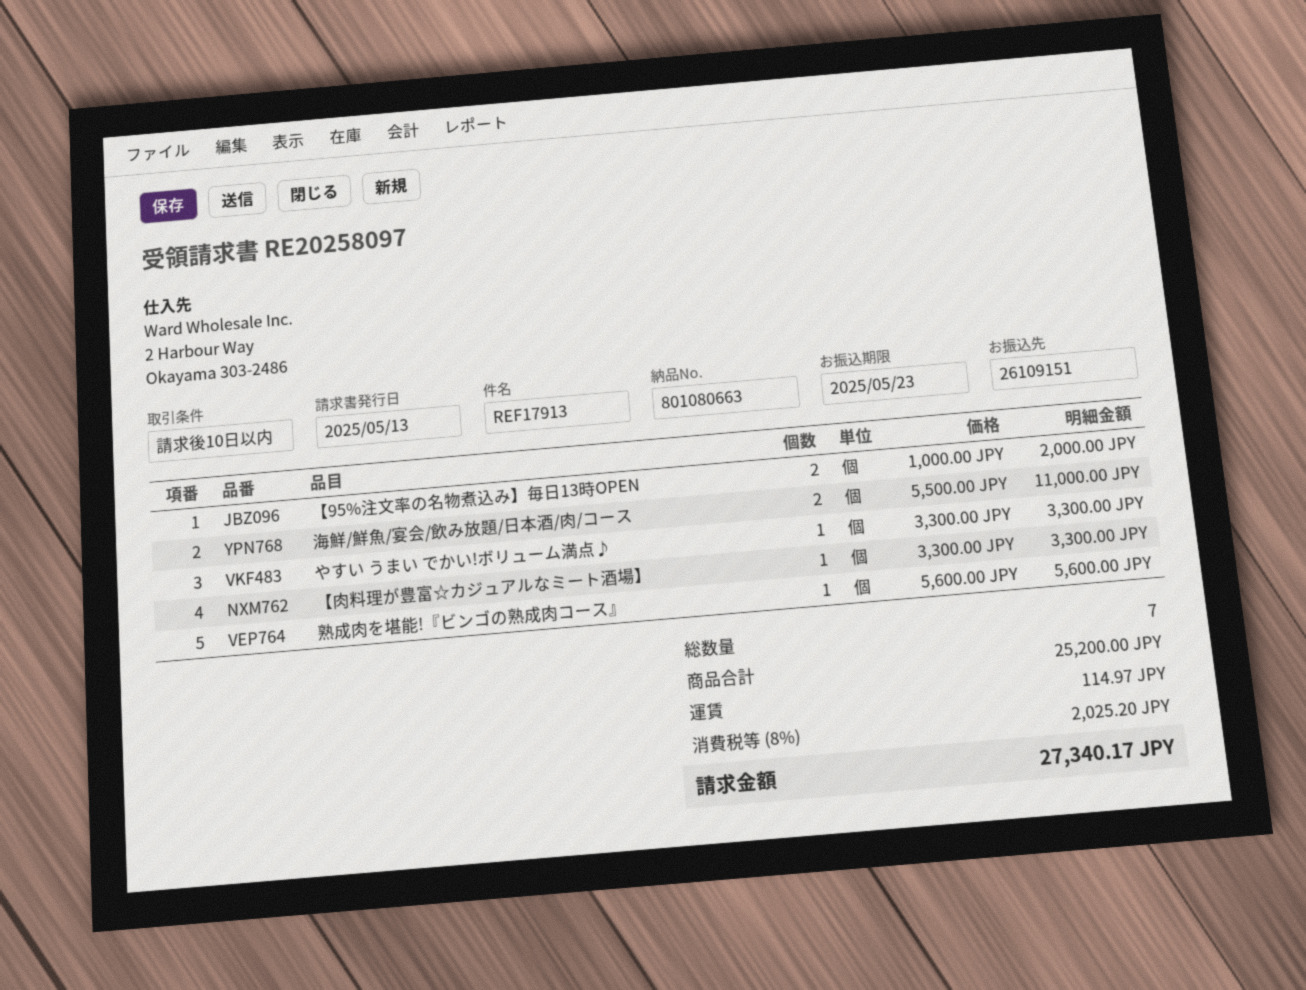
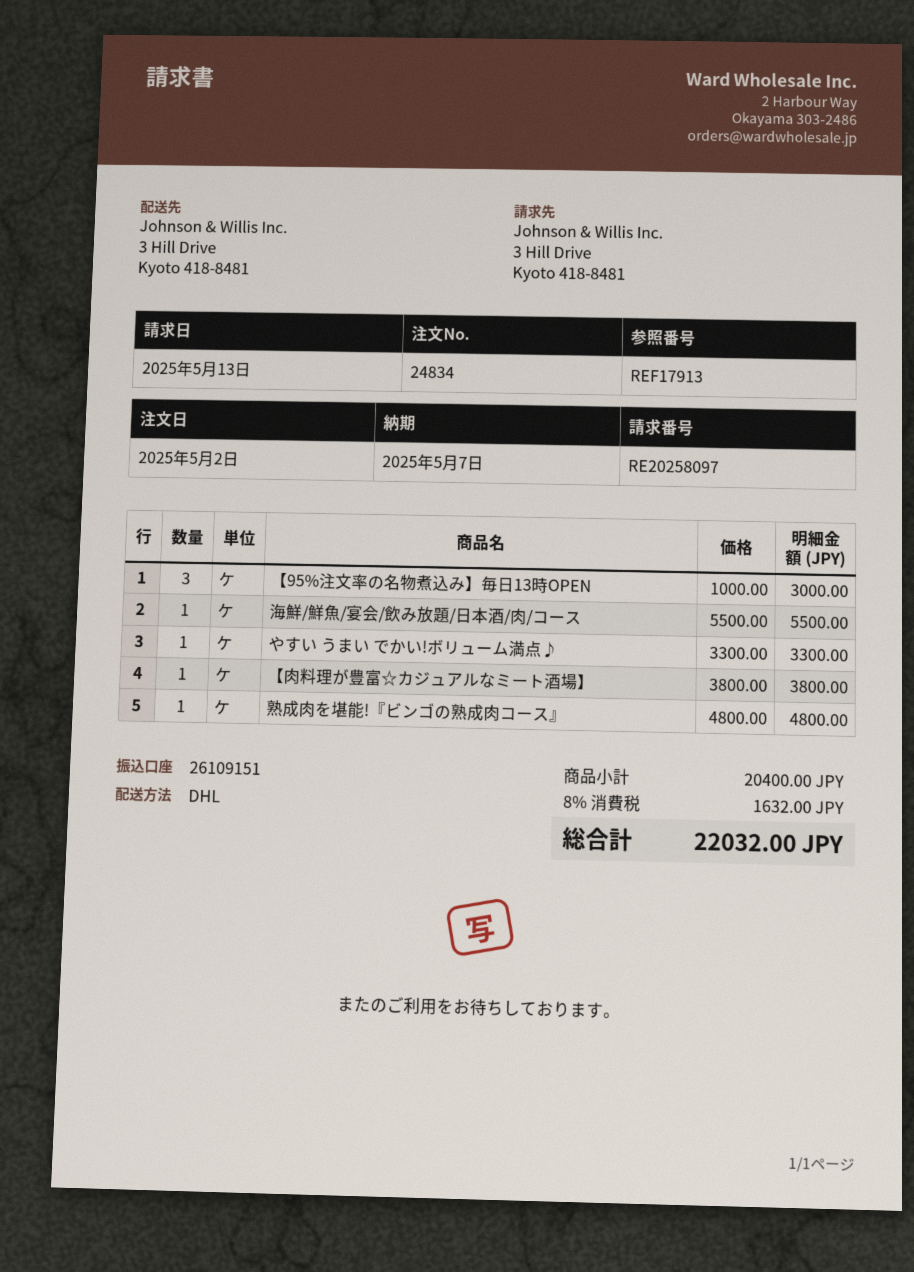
【95%注文率の名物煮込み】毎日13時OPEN: 2 x 1000.00 = 2000.00 -> 3 x 1000.00 = 3000.00
海鮮/鮮魚/宴会/飲み放題/日本酒/肉/コース: 2 x 5500.00 = 11000.00 -> 1 x 5500.00 = 5500.00
【肉料理が豊富☆カジュアルなミート酒場】: 1 x 3300.00 = 3300.00 -> 1 x 3800.00 = 3800.00
熟成肉を堪能!『ビンゴの熟成肉コース』: 1 x 5600.00 = 5600.00 -> 1 x 4800.00 = 4800.00
subtotal: 25200.00 -> 20400.00
shipping: 114.97 -> none
tax: 8% = 2025.20 -> 8% = 1632.00
total: 27340.17 -> 22032.00

